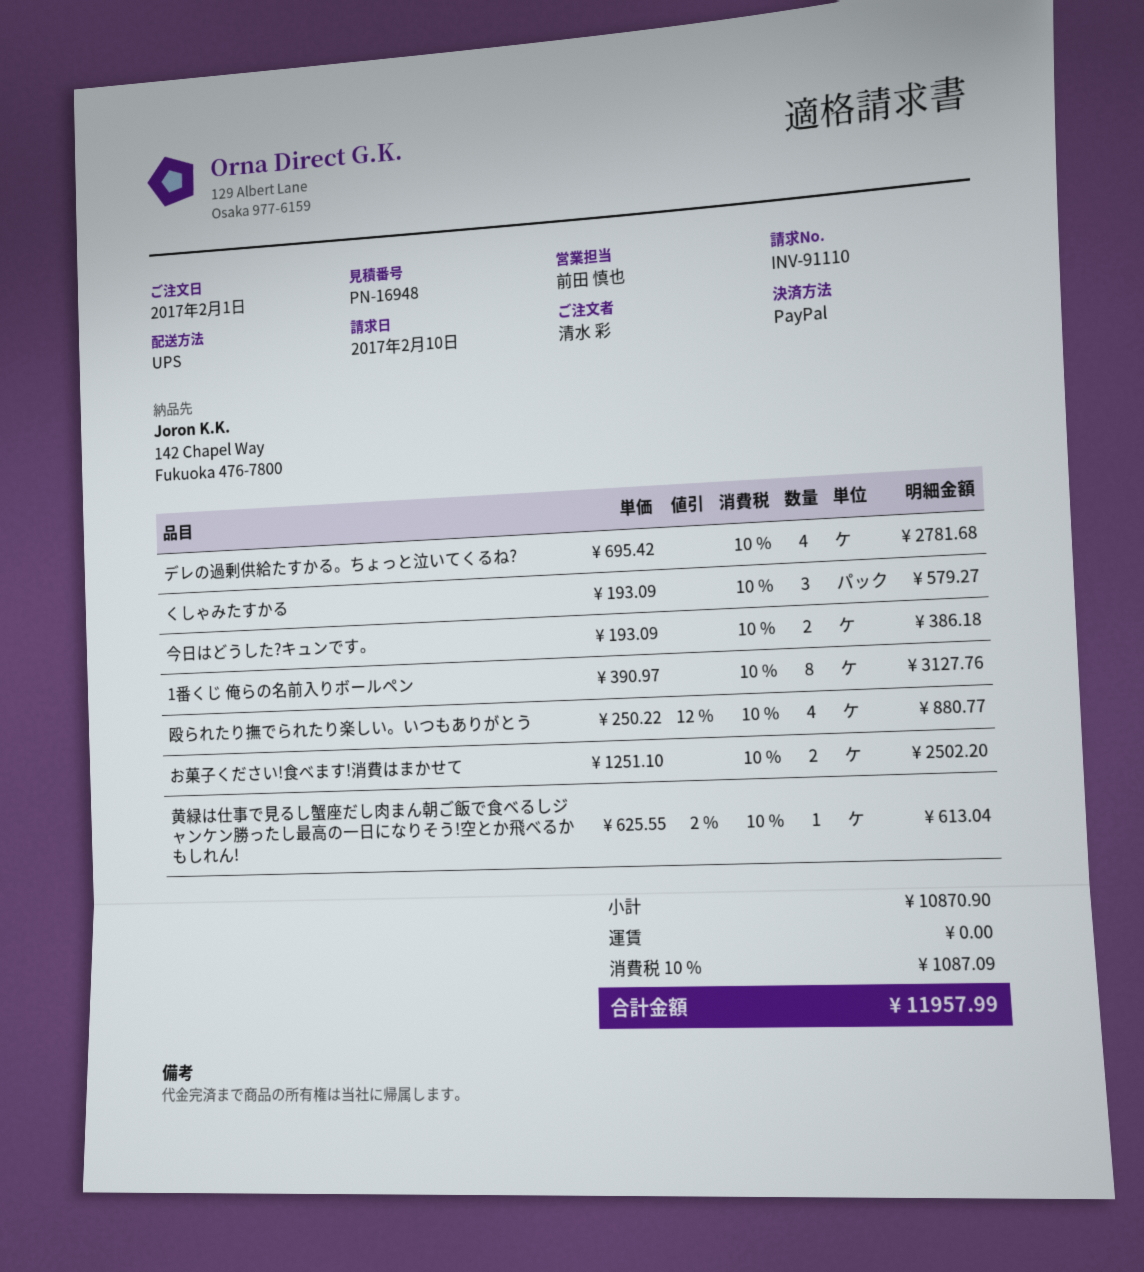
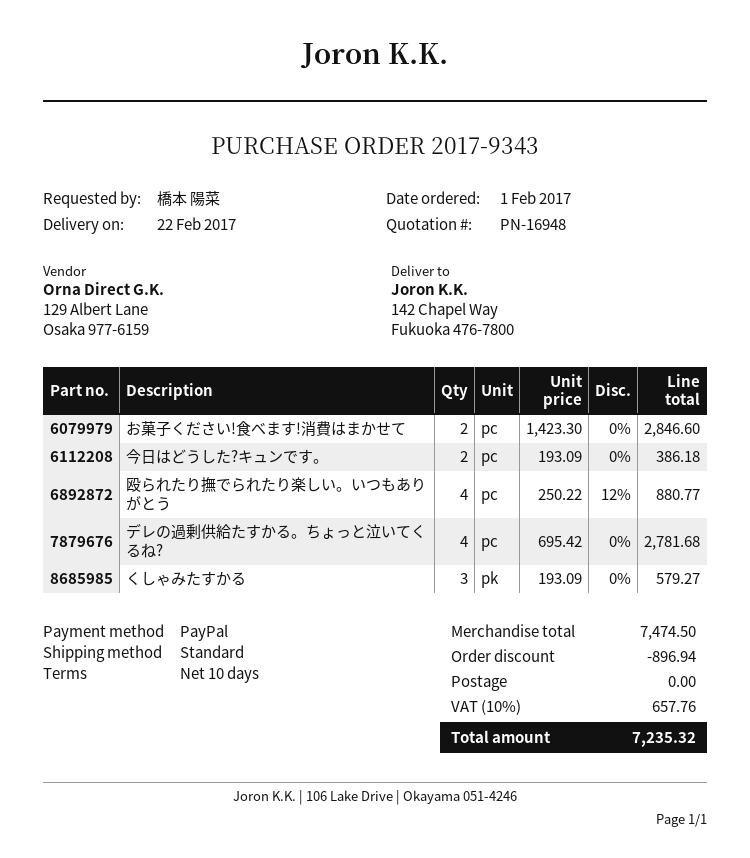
ordered by: 清水 彩 -> 橋本 陽菜
shipping method: UPS -> standard
1番くじ 俺らの名前入りボールペン: 8 x 390.97 = 3127.76 -> none
お菓子ください!食べます!消費はまかせて: 2 x 1251.10 = 2502.20 -> 2 x 1423.30 = 2846.60
黄緑は仕事で見るし蟹座だし肉まん朝ご飯で食べるしジャンケン勝ったし最高の一日になりそう!空とか飛べるかもしれん!: 1 x 625.55 - 2% = 613.04 -> none
subtotal: 10870.90 -> 7474.50
discount: none -> 896.94
tax: 10% = 1087.09 -> 10% = 657.76
total: 11957.99 -> 7235.32

